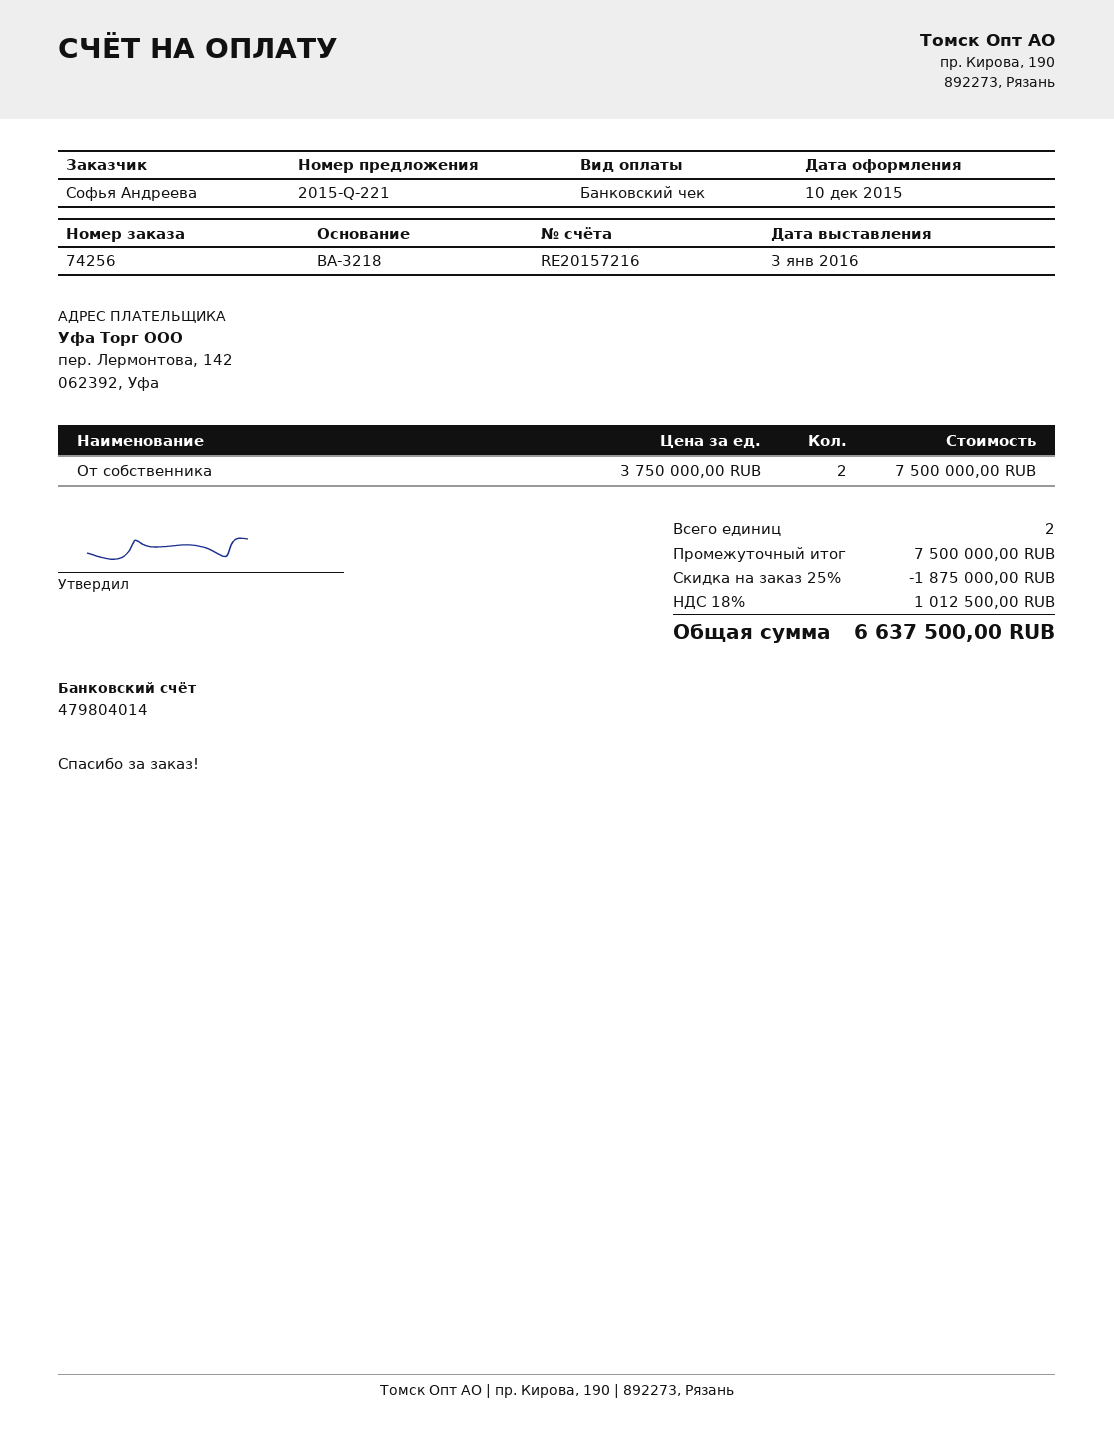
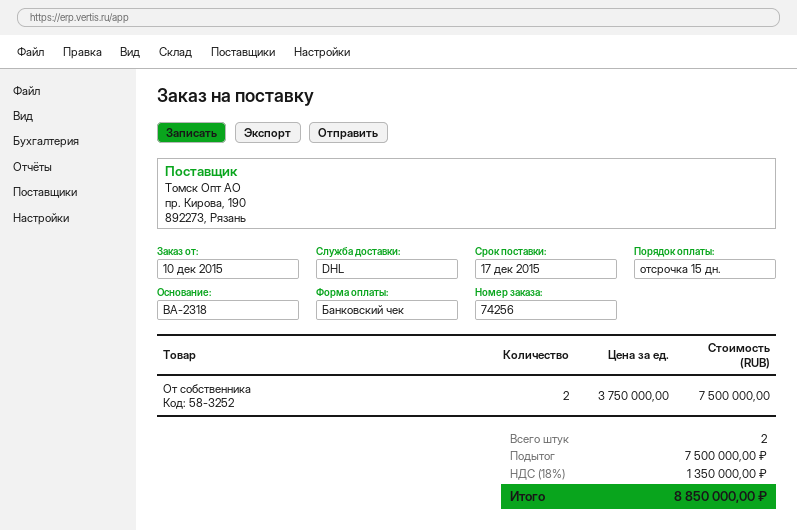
reference: BA-3218 -> BA-2318
discount: 25% = 1875000.00 -> none
tax: 18% = 1012500.00 -> 18% = 1350000.00
total: 6637500.00 -> 8850000.00

